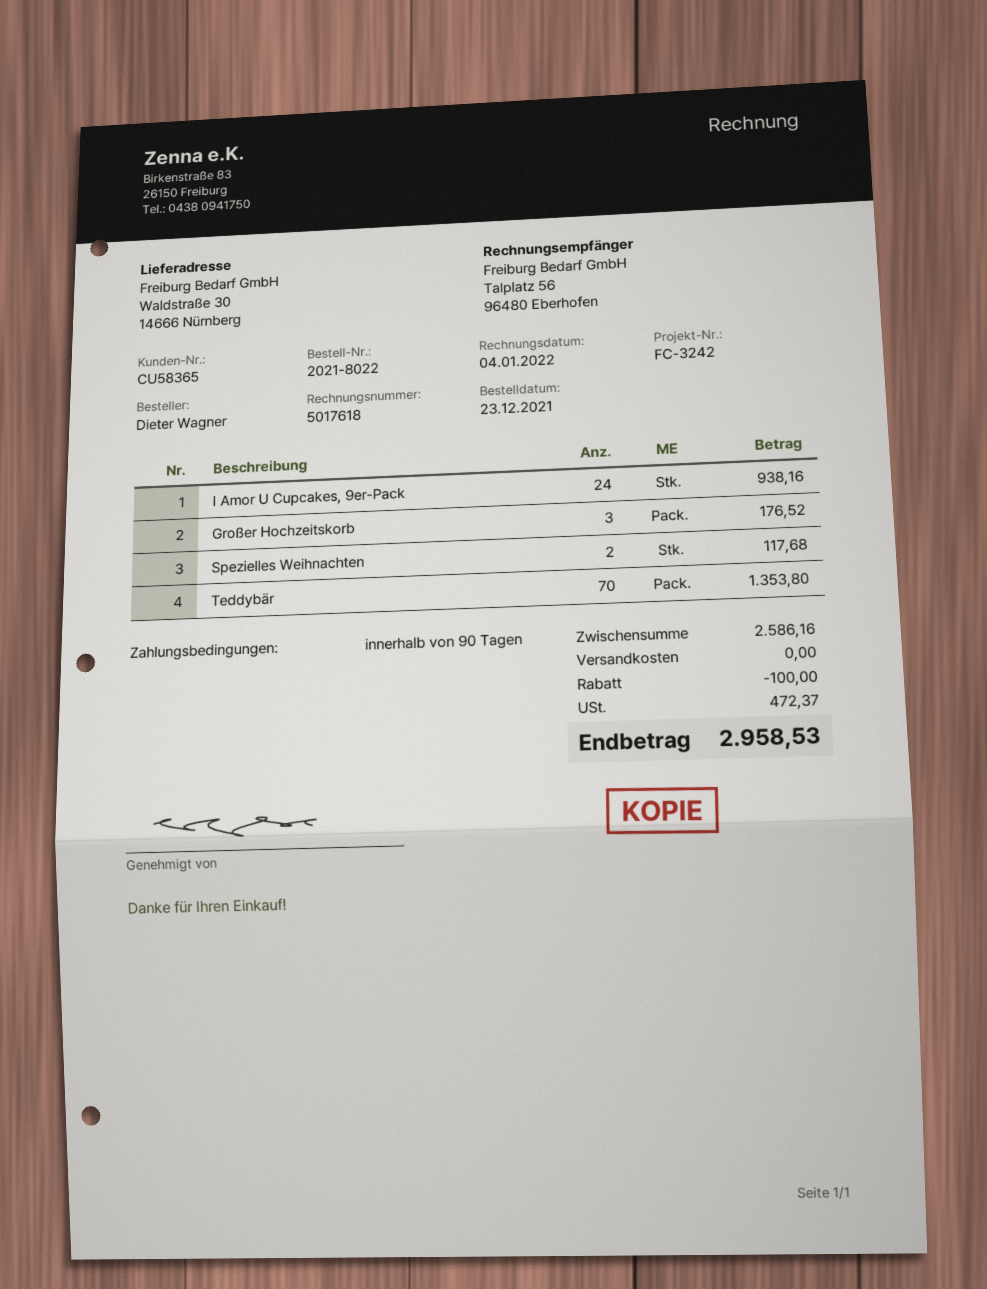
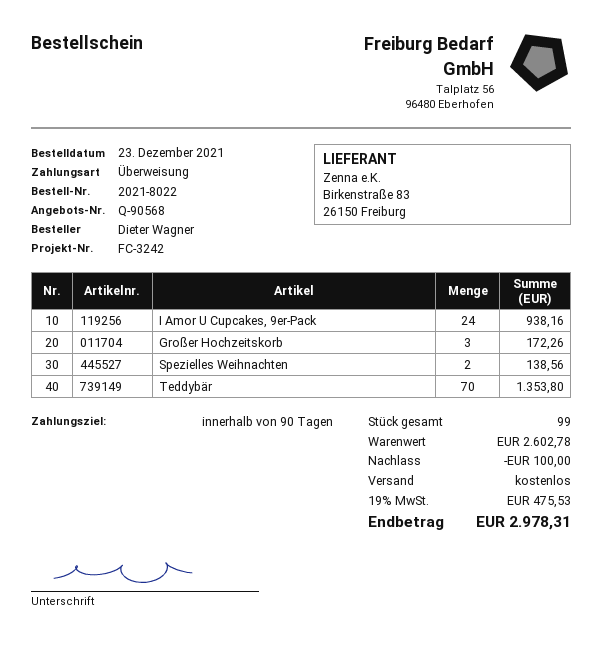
Großer Hochzeitskorb: 3 for 176.52 -> 3 for 172.26
Spezielles Weihnachten: 2 for 117.68 -> 2 for 138.56
subtotal: 2586.16 -> 2602.78
tax: 472.37 -> 475.53
total: 2958.53 -> 2978.31

